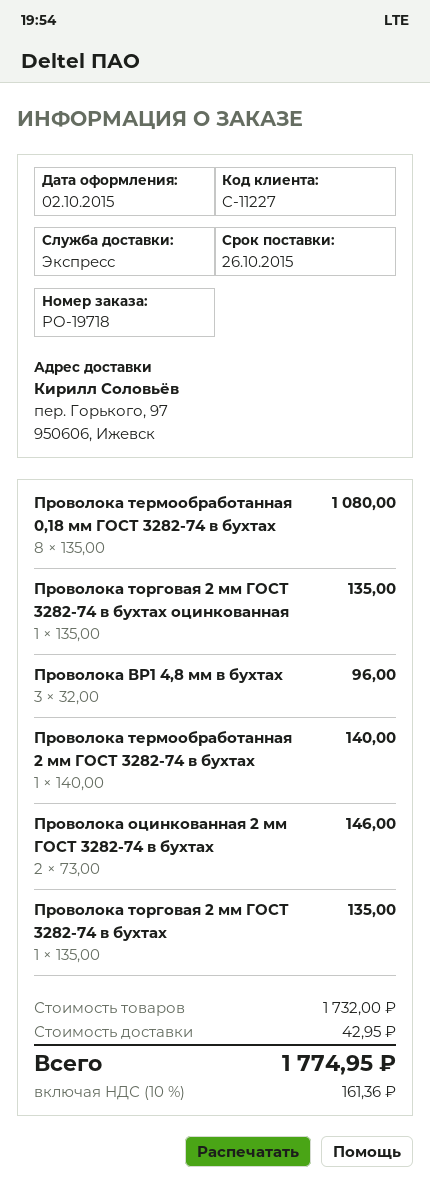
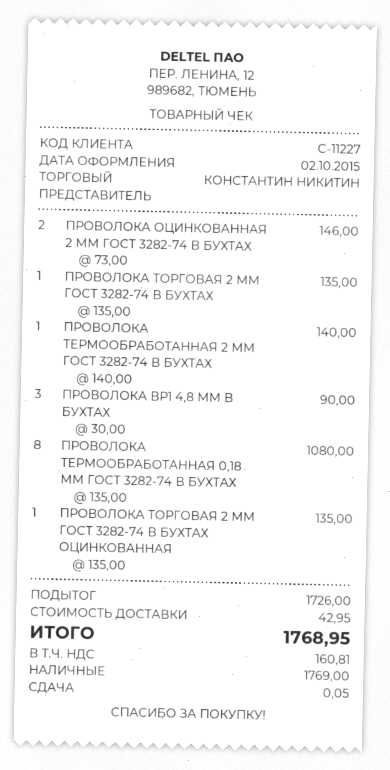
Проволока ВР1 4,8 мм в бухтах: 3 x 32.00 = 96.00 -> 3 x 30.00 = 90.00
subtotal: 1732.00 -> 1726.00
tax: 161.36 -> 160.81
total: 1774.95 -> 1768.95

